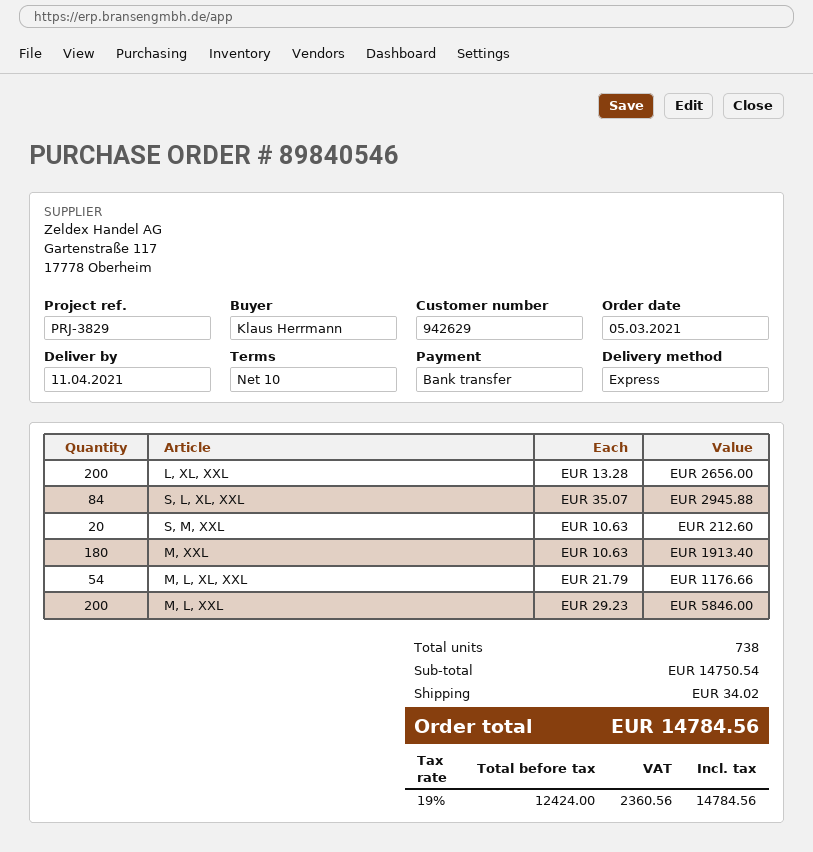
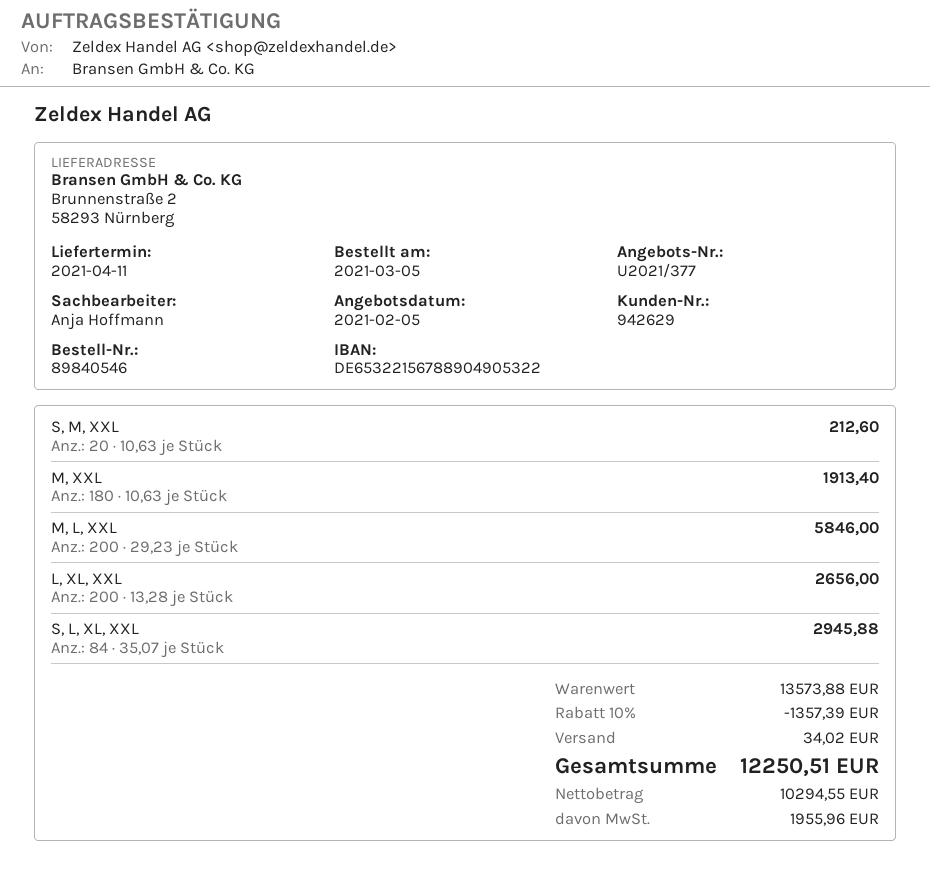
M, L, XL, XXL: 54 x 21.79 = 1176.66 -> none
subtotal: 14750.54 -> 13573.88
discount: none -> 10% = 1357.39
net: 12424.00 -> 10294.55
tax: 2360.56 -> 1955.96
total: 14784.56 -> 12250.51

